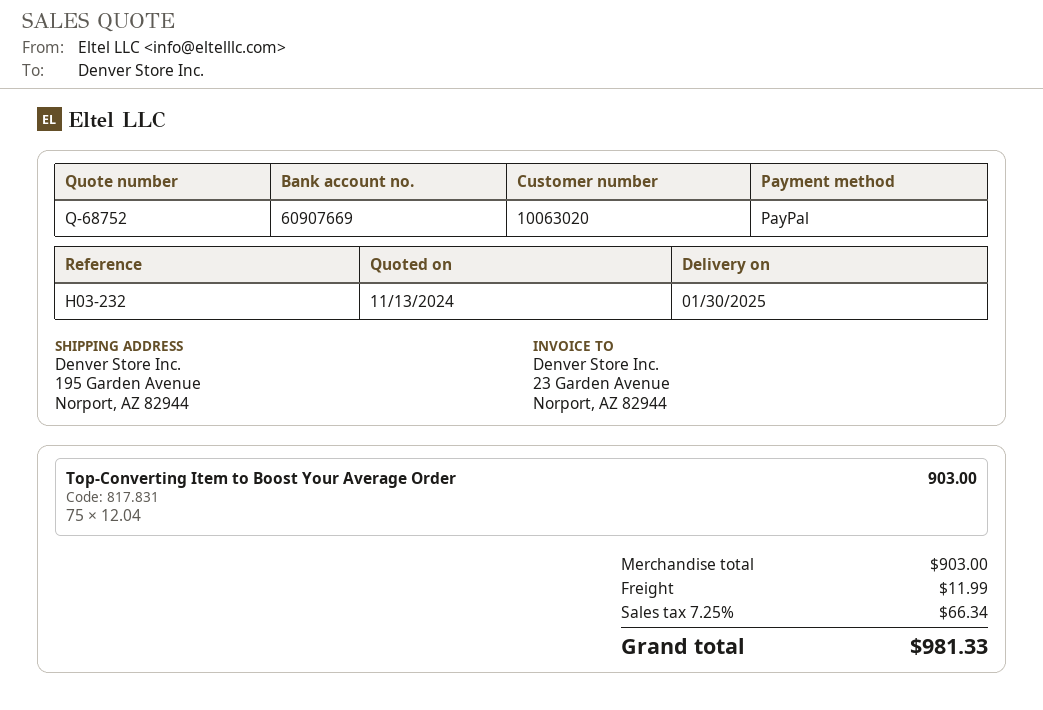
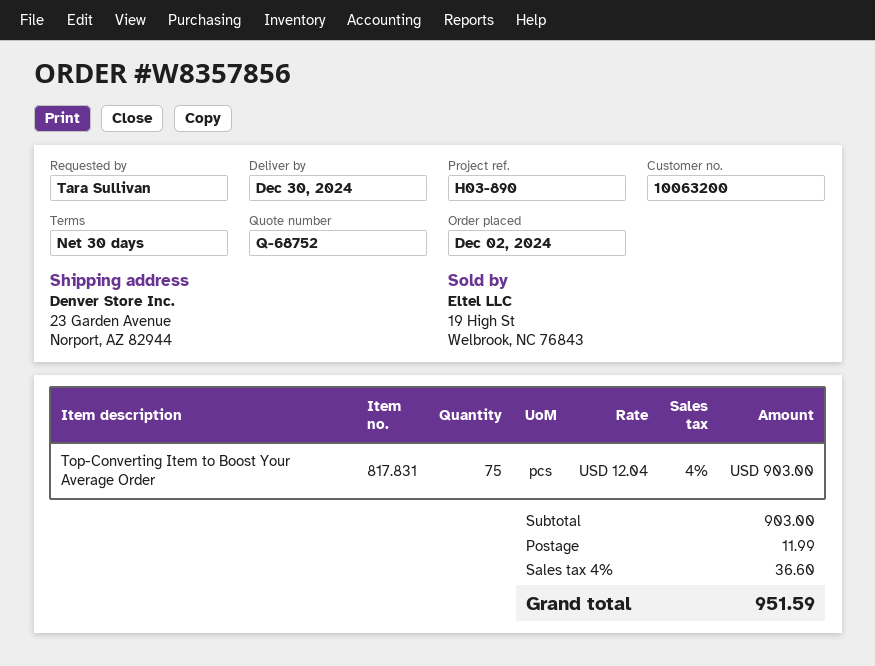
delivery date: 2025-01-30 -> 2024-12-30
customer number: 10063020 -> 10063200
reference: H03-232 -> H03-890
ship to: 195 Garden Avenue, Norport, AZ 82944 -> 23 Garden Avenue, Norport, AZ 82944
tax: 7.25% = 66.34 -> 4% = 36.60
total: 981.33 -> 951.59

